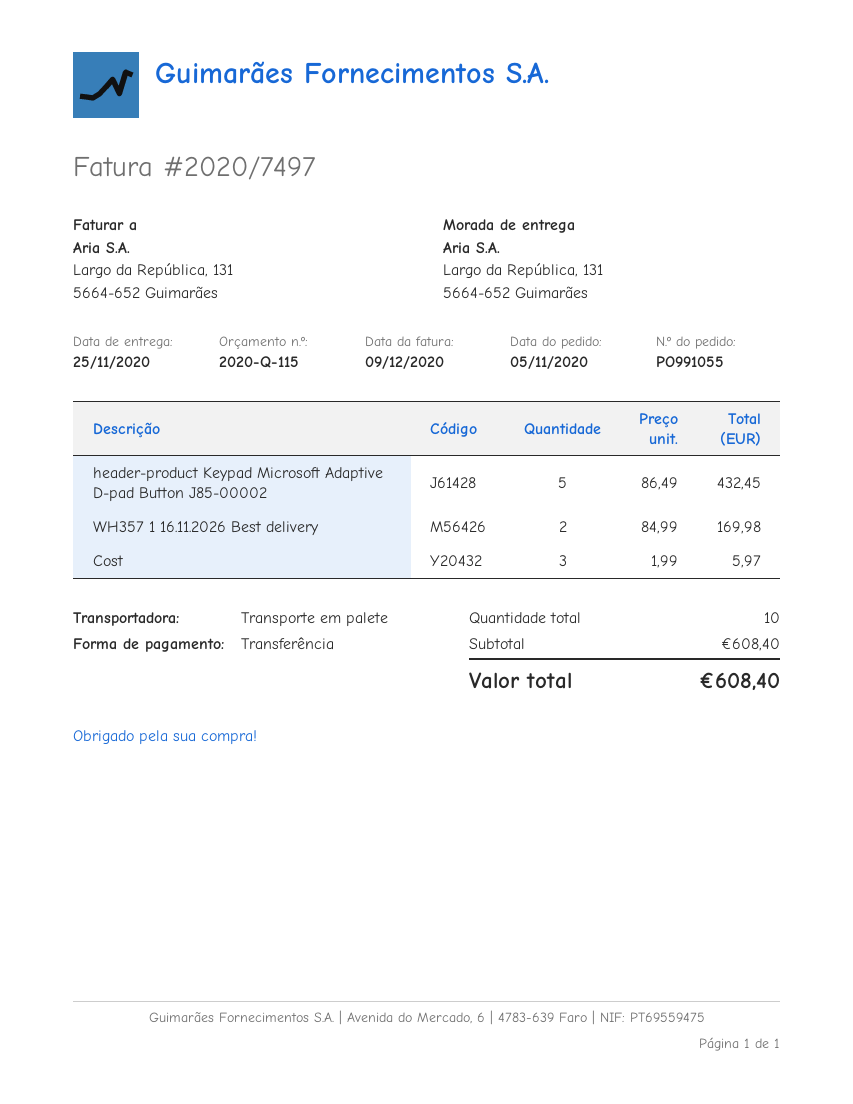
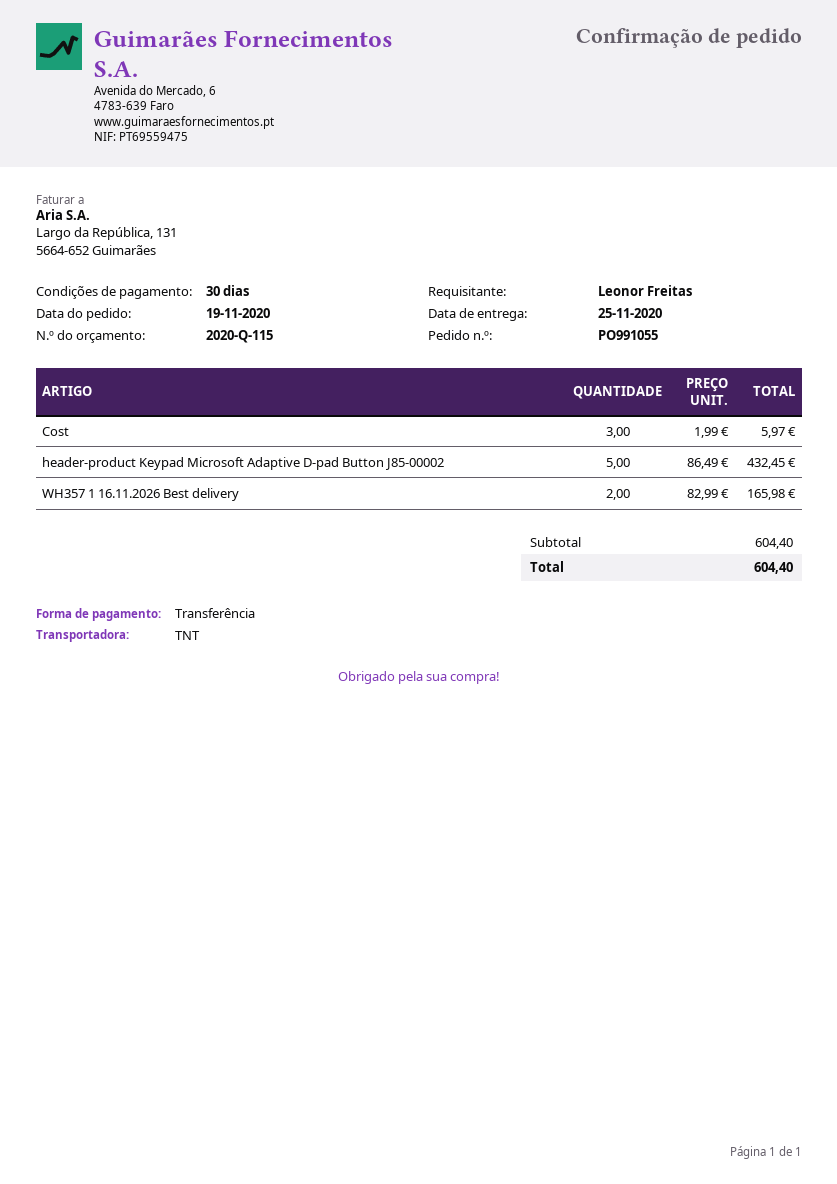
order date: 2020-11-05 -> 2020-11-19
shipping method: pallet freight -> TNT
WH357 1 16.11.2026 Best delivery: 2 x 84.99 = 169.98 -> 2 x 82.99 = 165.98
subtotal: 608.40 -> 604.40
total: 608.40 -> 604.40

